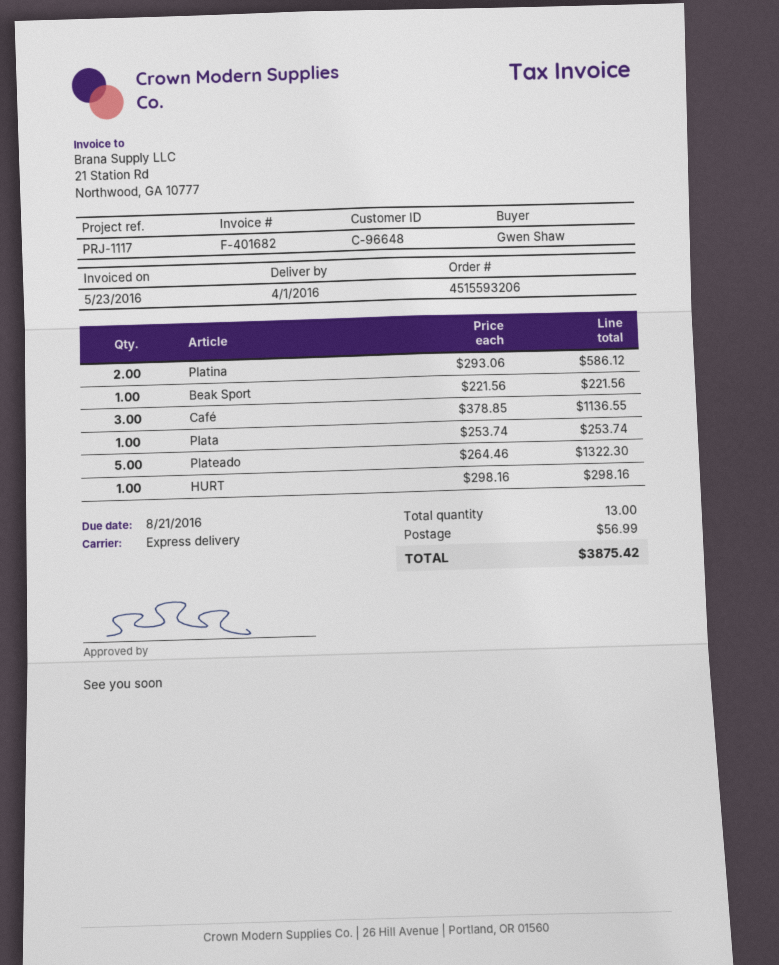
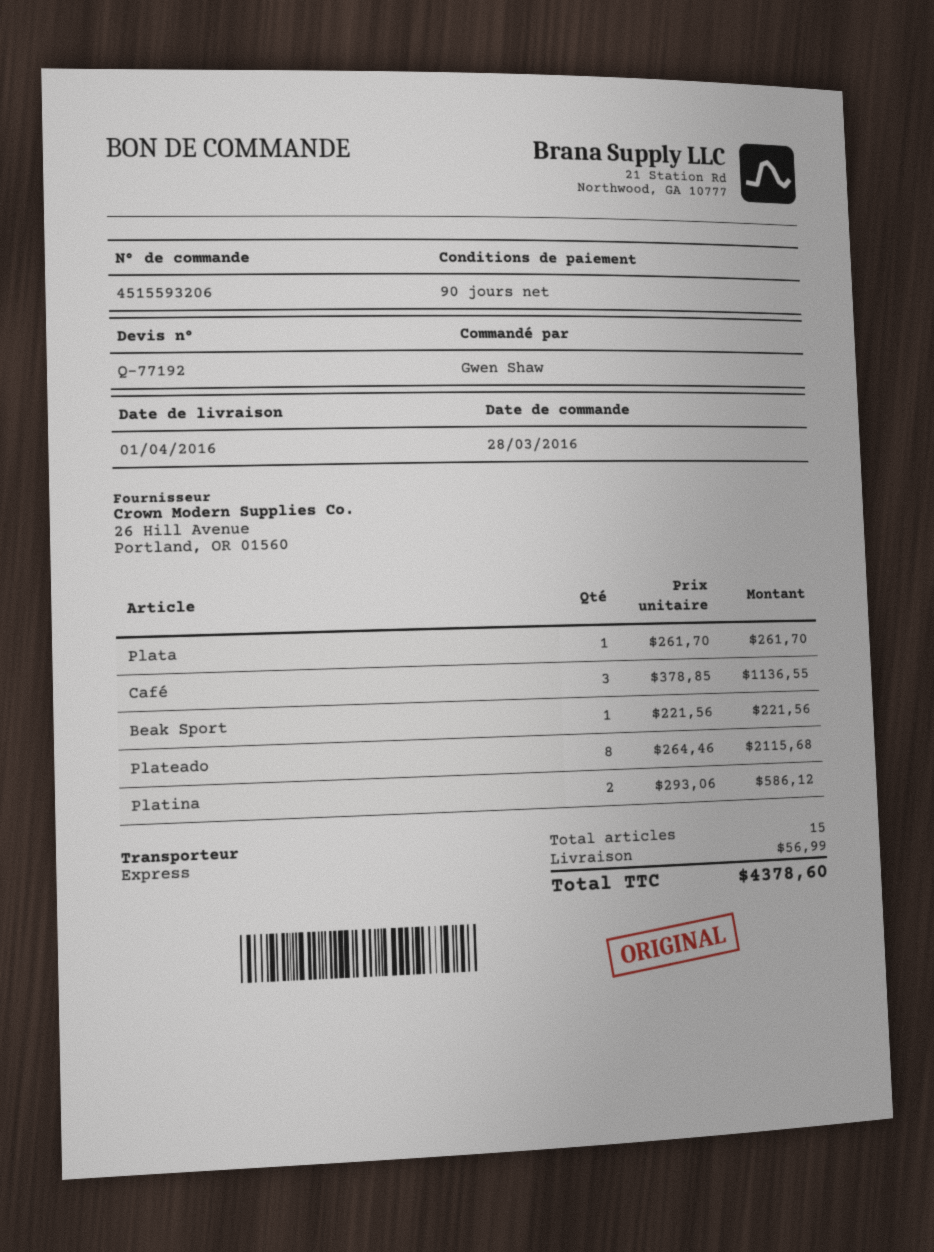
Plata: 1 x 253.74 = 253.74 -> 1 x 261.70 = 261.70
Plateado: 5 x 264.46 = 1322.30 -> 8 x 264.46 = 2115.68
HURT: 1 x 298.16 = 298.16 -> none
total quantity: 13 -> 15
total: 3875.42 -> 4378.60

